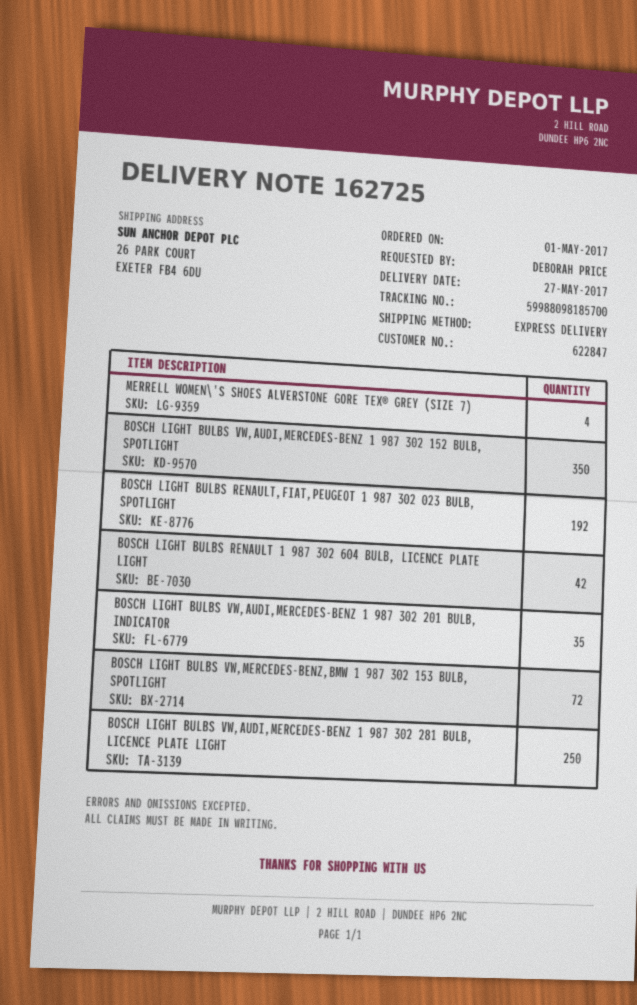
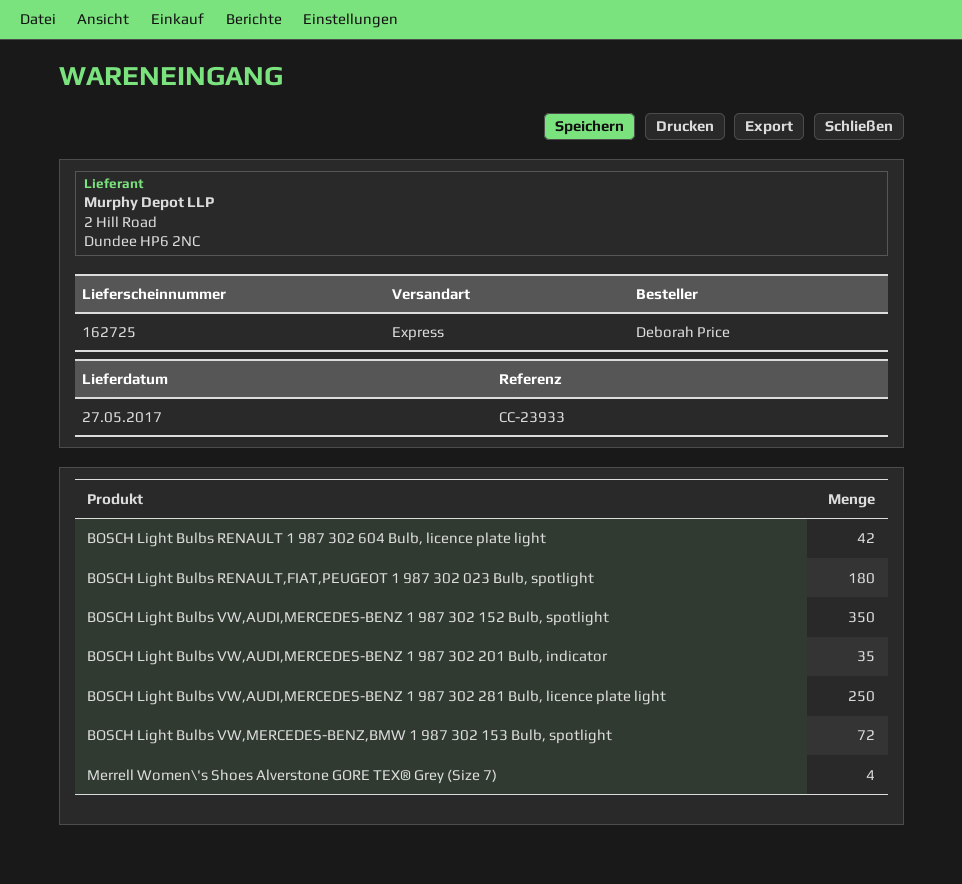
BOSCH LIGHT BULBS RENAULT,FIAT,PEUGEOT 1 987 302 023 BULB, SPOTLIGHT: 192 -> 180

